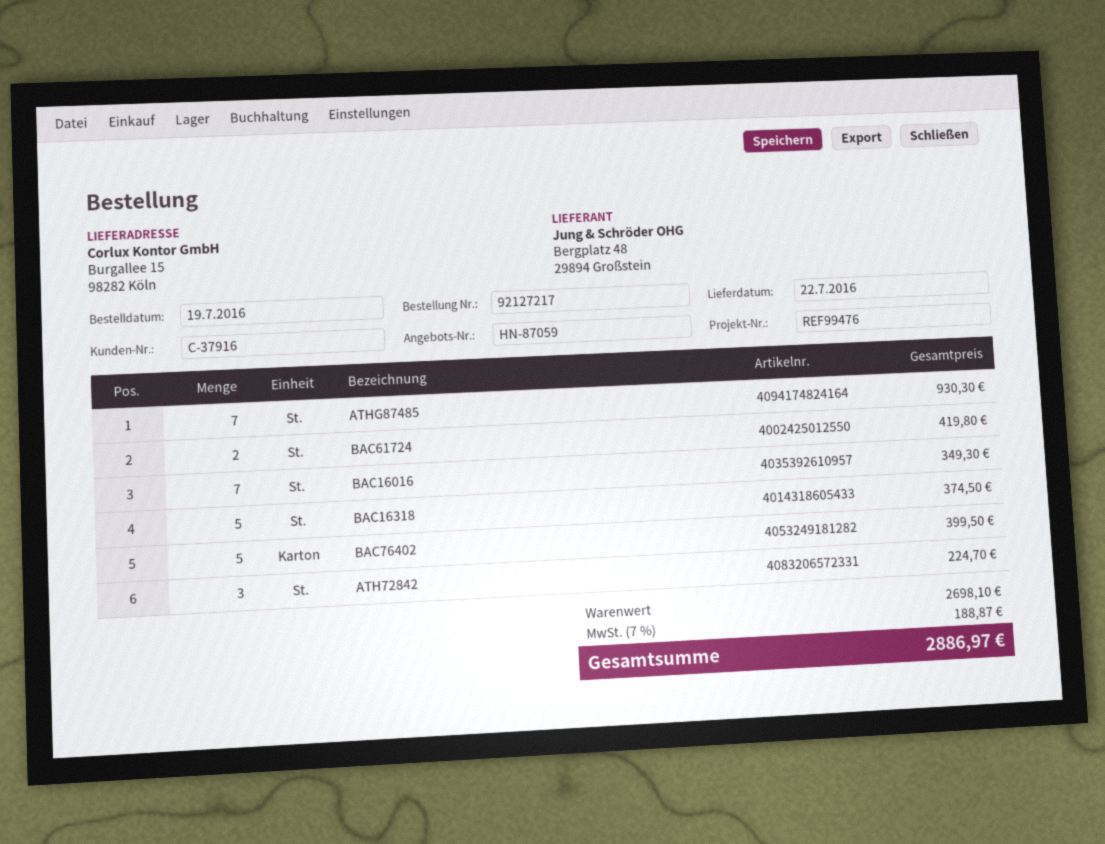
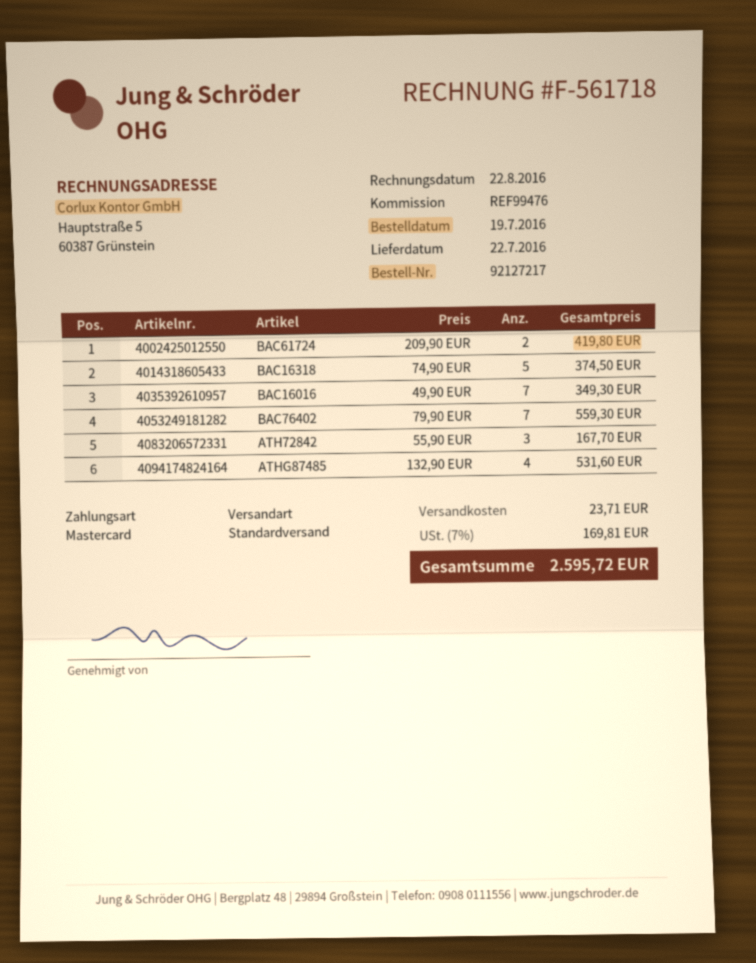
ATHG87485: 7 for 930.30 -> 4 for 531.60
BAC76402: 5 for 399.50 -> 7 for 559.30
ATH72842: 3 for 224.70 -> 3 for 167.70
shipping: none -> 23.71
tax: 7% = 188.87 -> 7% = 169.81
total: 2886.97 -> 2595.72

